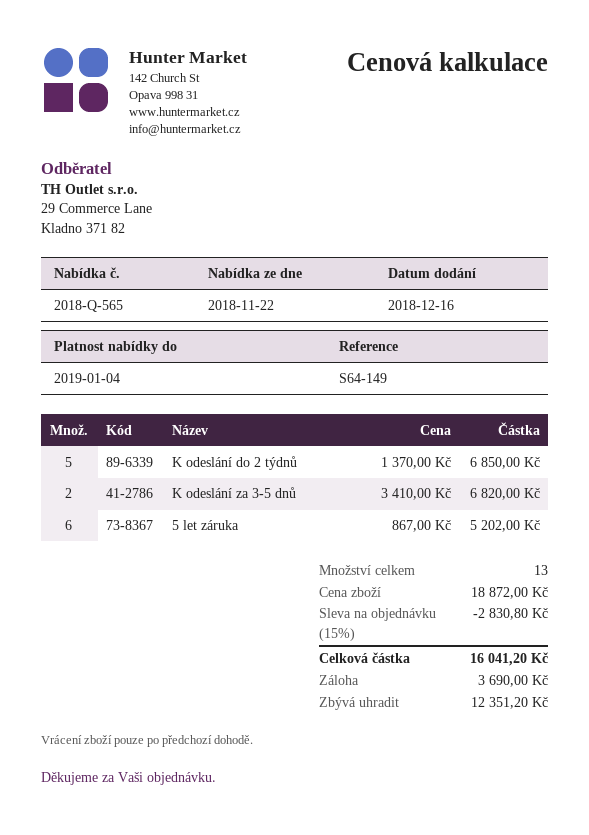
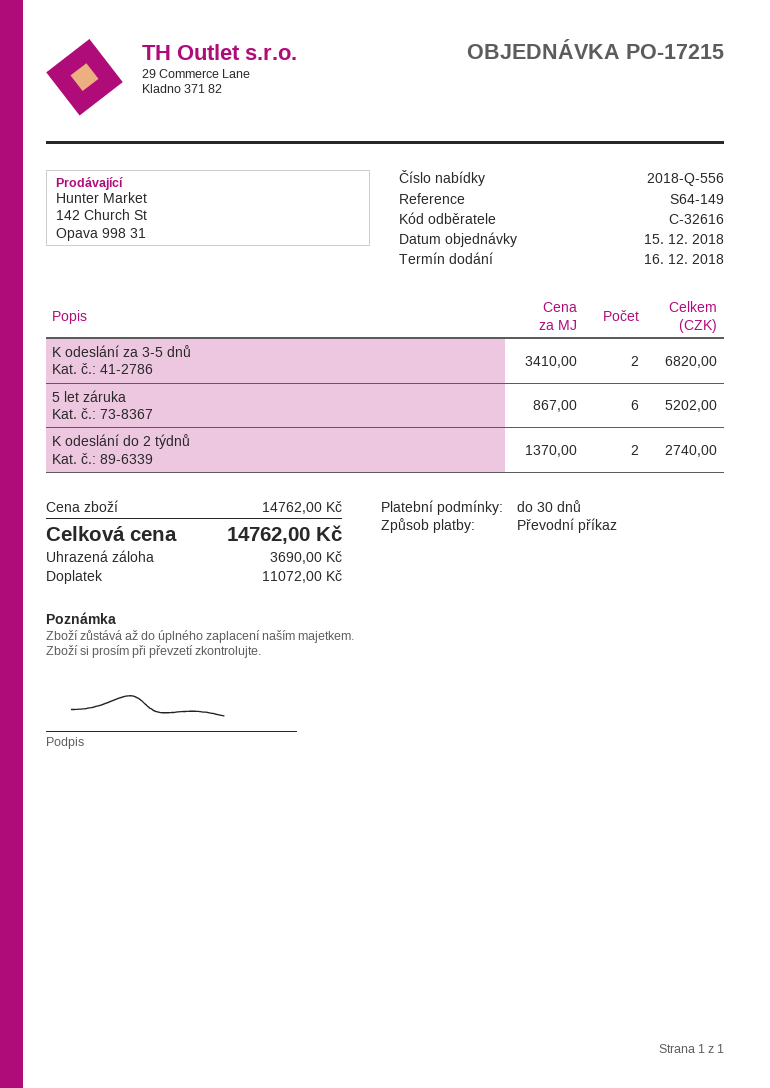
quote number: 2018-Q-565 -> 2018-Q-556
K odeslání do 2 týdnů: 5 x 1370.00 = 6850.00 -> 2 x 1370.00 = 2740.00
subtotal: 18872.00 -> 14762.00
discount: 15% = 2830.80 -> none
total: 16041.20 -> 14762.00
balance: 12351.20 -> 11072.00

